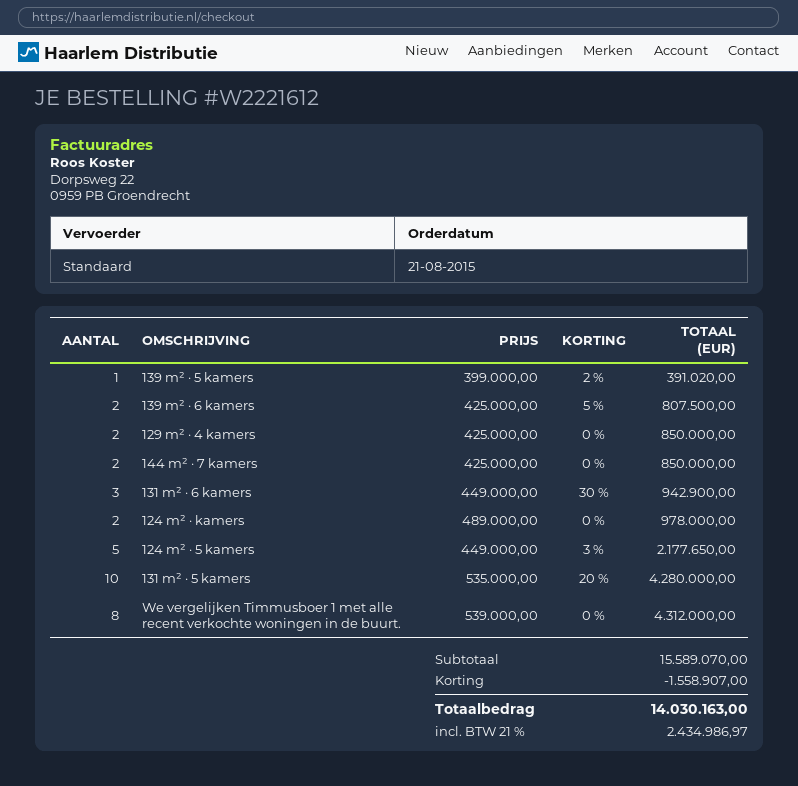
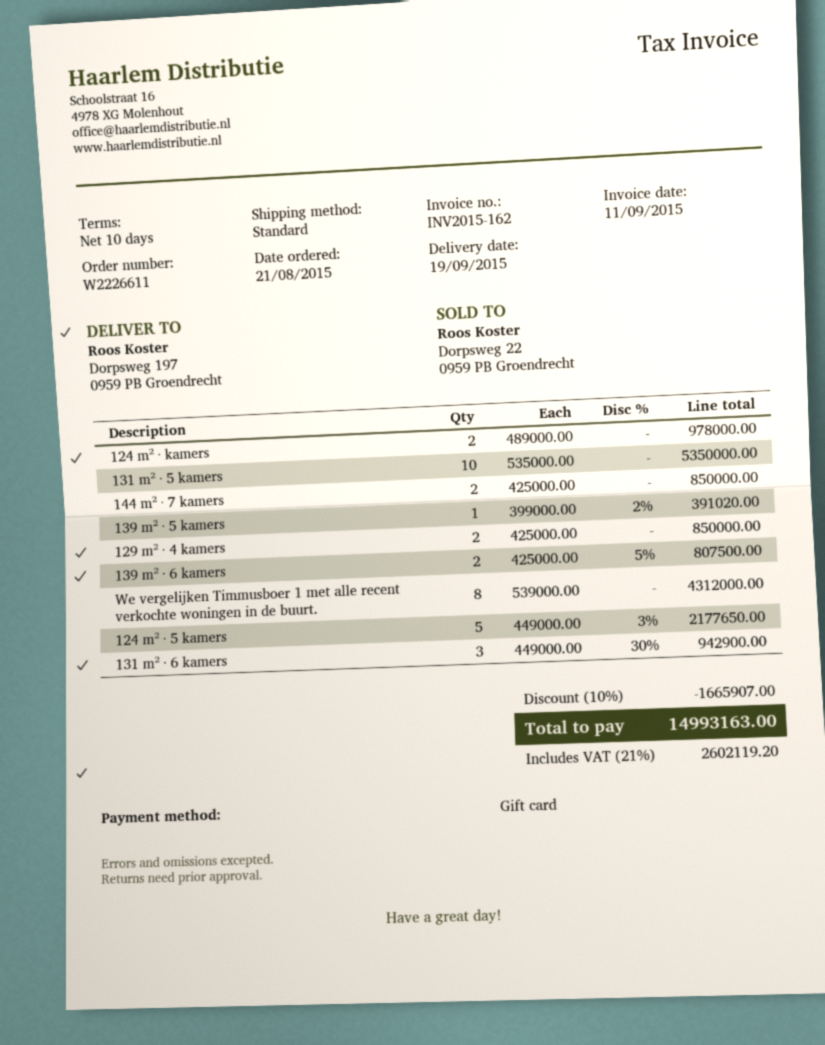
order number: W2221612 -> W2226611
131 m² · 5 kamers: 10 x 535000.00 - 20% = 4280000.00 -> 10 x 535000.00 = 5350000.00
discount: 1558907.00 -> 1665907.00
tax: 21% = 2434986.97 -> 21% = 2602119.20
total: 14030163.00 -> 14993163.00

